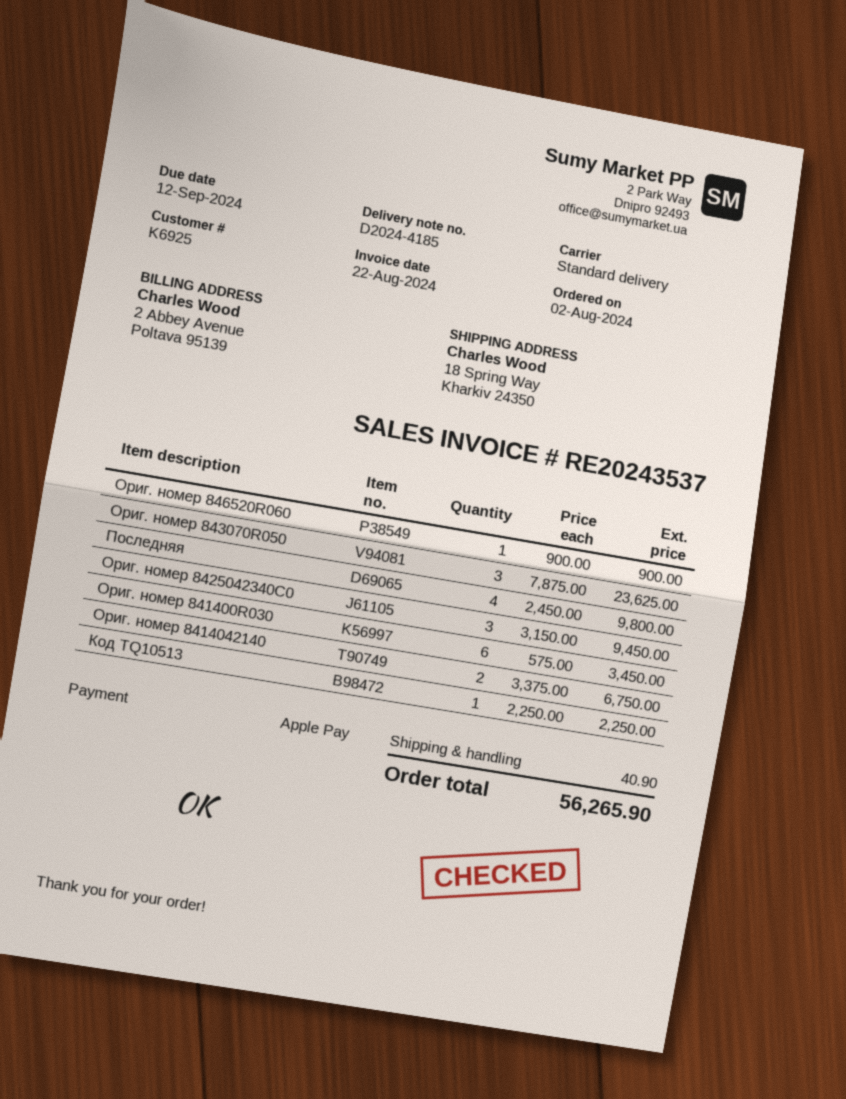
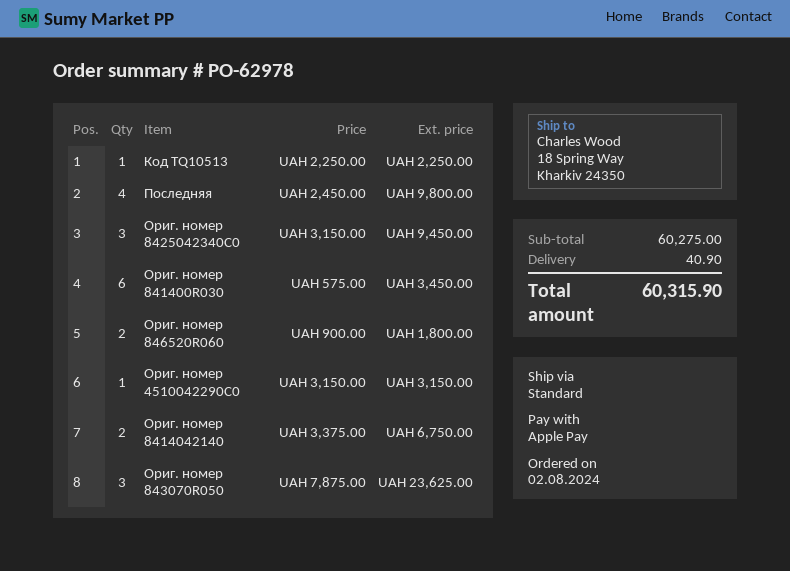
Ориг. номер 846520R060: 1 x 900.00 = 900.00 -> 2 x 900.00 = 1800.00
Ориг. номер 4510042290C0: none -> 1 x 3150.00 = 3150.00
total: 56265.90 -> 60315.90

